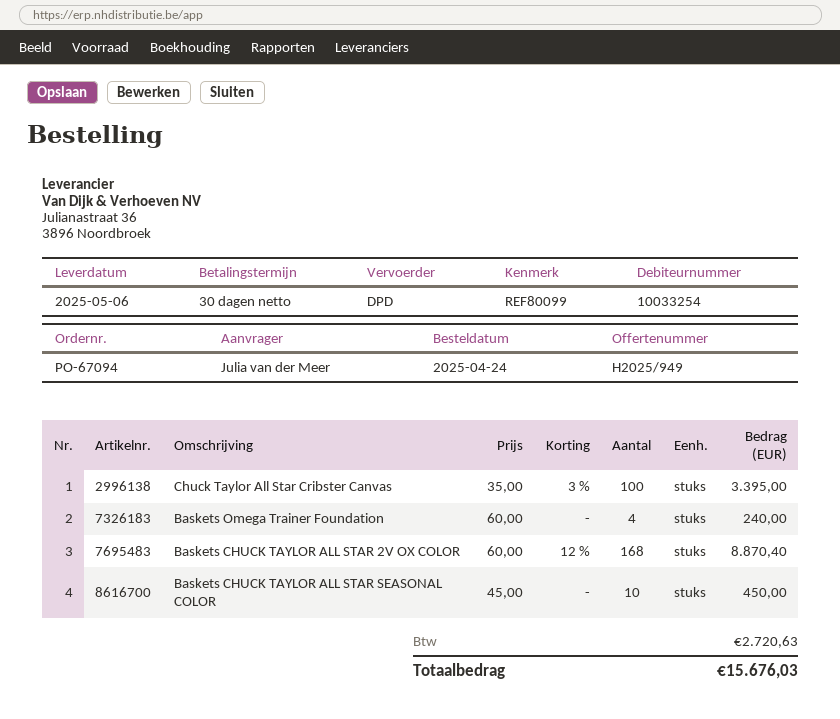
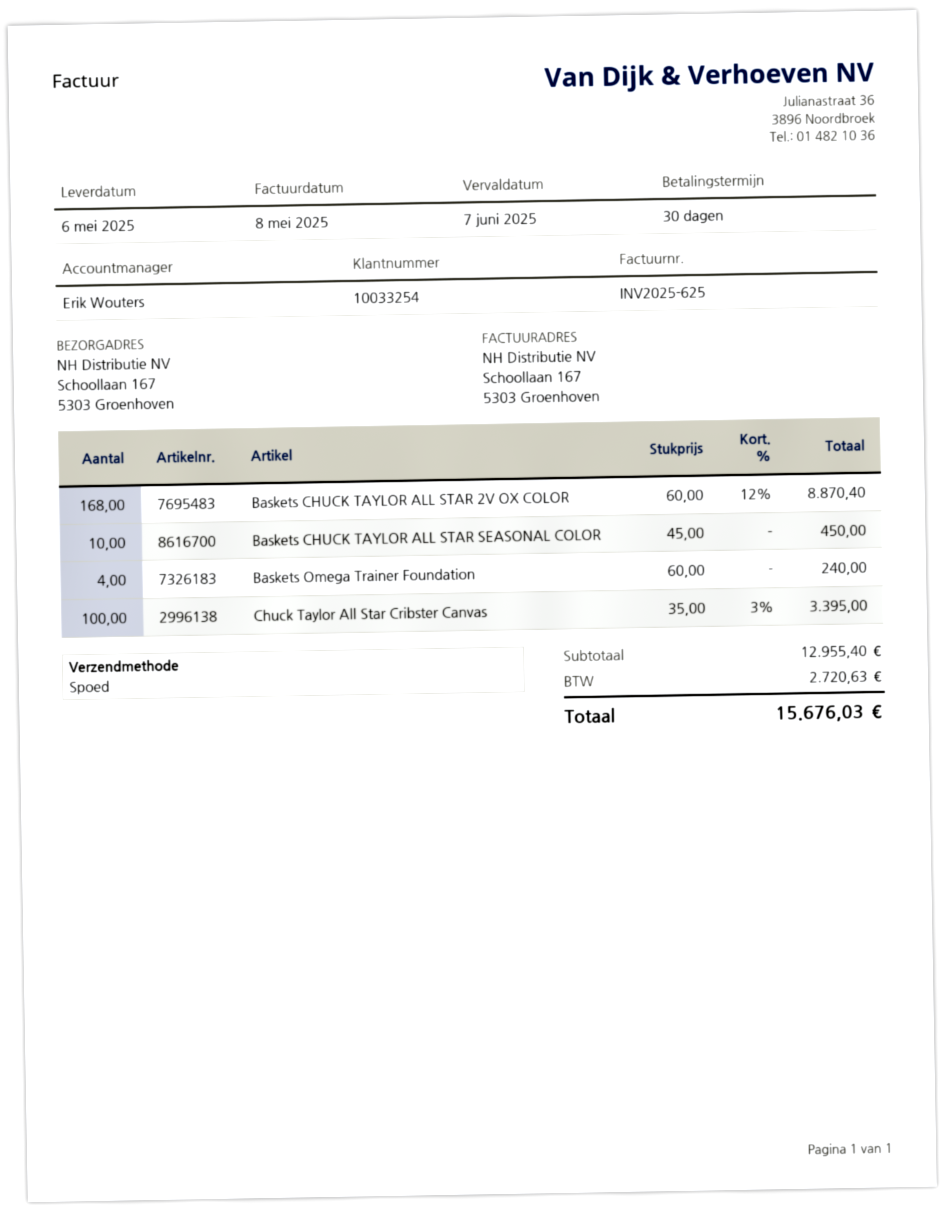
shipping method: DPD -> express

